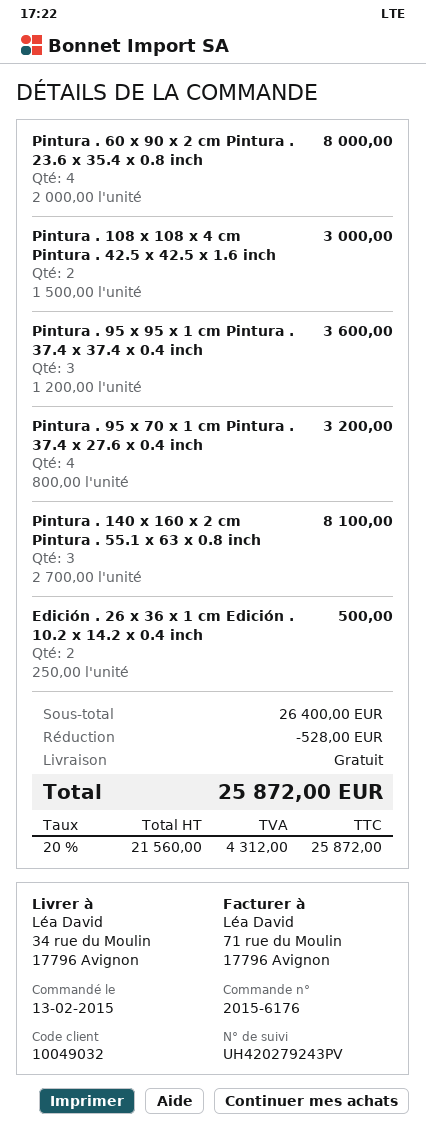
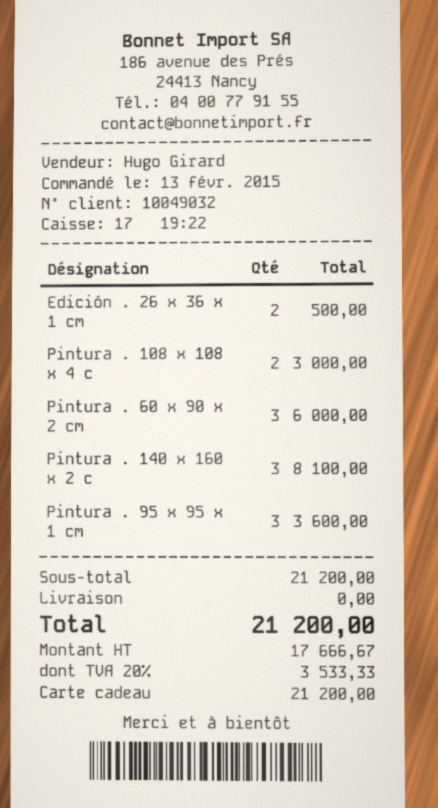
Pintura . 60 x 90 x 2 cm Pintura . 23.6 x 35.4 x 0.8 inch: 4 for 8000.00 -> 3 for 6000.00
Pintura . 95 x 70 x 1 cm Pintura . 37.4 x 27.6 x 0.4 inch: 4 for 3200.00 -> none
subtotal: 26400.00 -> 21200.00
discount: 528.00 -> none
net: 21560.00 -> 17666.67
tax: 20% = 4312.00 -> 20% = 3533.33
total: 25872.00 -> 21200.00

